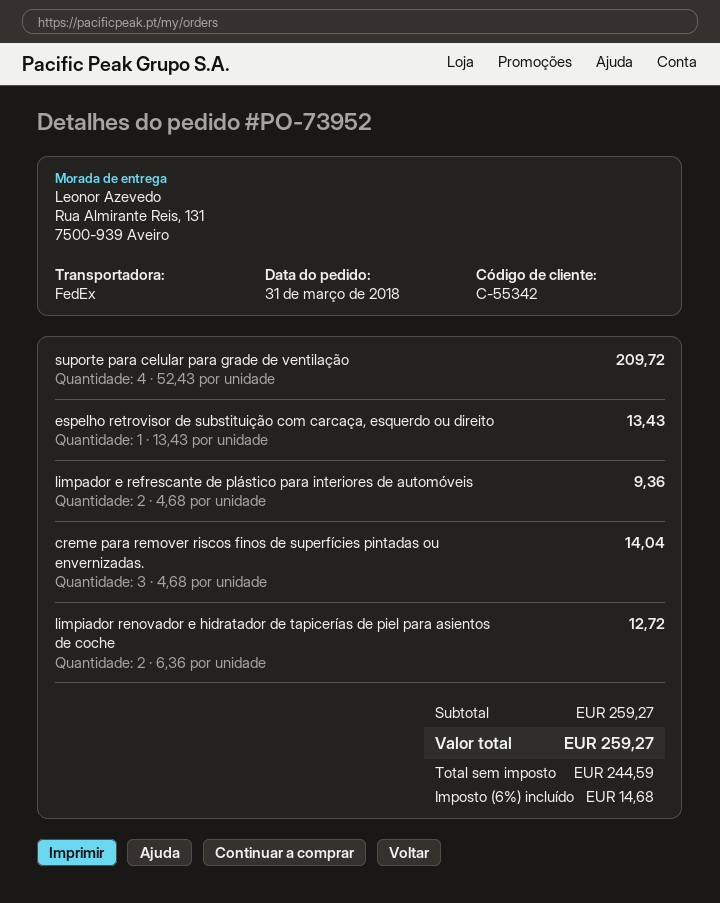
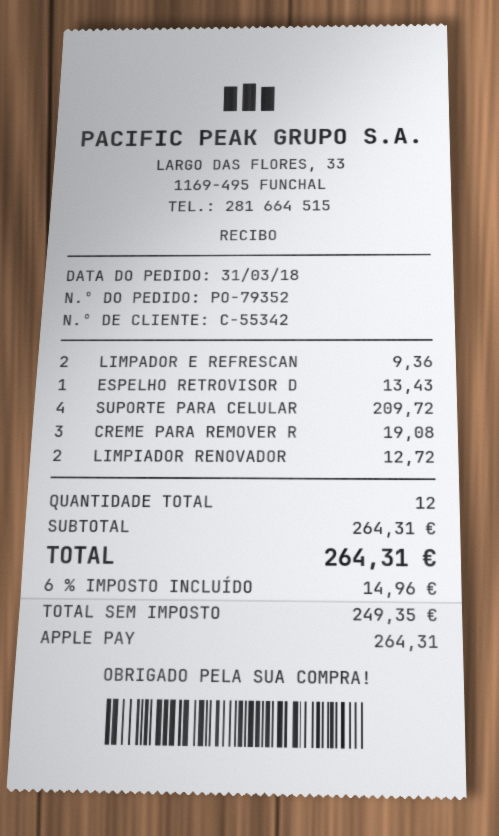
order number: PO-73952 -> PO-79352
creme para remover riscos finos de superfícies pintadas ou envernizadas.: 3 for 14.04 -> 3 for 19.08
subtotal: 259.27 -> 264.31
net: 244.59 -> 249.35
tax: 6% = 14.68 -> 6% = 14.96
total: 259.27 -> 264.31

